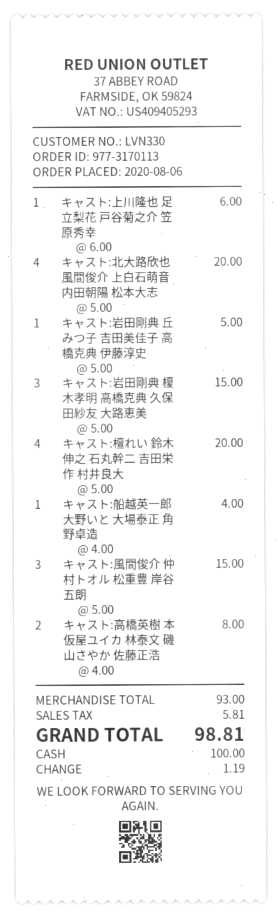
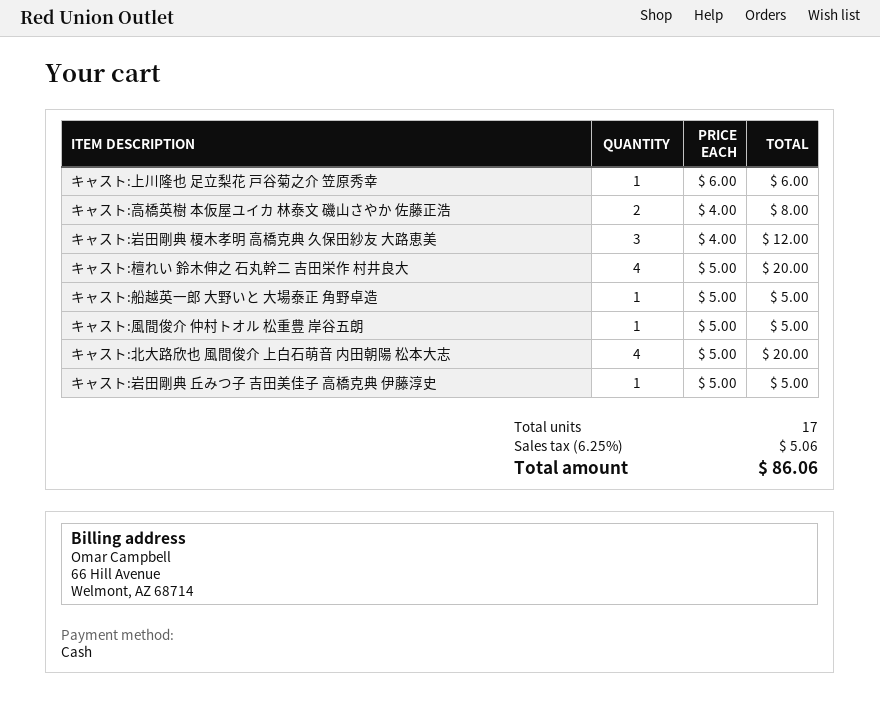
キャスト:岩田剛典 榎木孝明 高橋克典 久保田紗友 大路恵美: 3 x 5.00 = 15.00 -> 3 x 4.00 = 12.00
キャスト:船越英一郎 大野いと 大場泰正 角野卓造: 1 x 4.00 = 4.00 -> 1 x 5.00 = 5.00
キャスト:風間俊介 仲村トオル 松重豊 岸谷五朗: 3 x 5.00 = 15.00 -> 1 x 5.00 = 5.00
tax: 5.81 -> 5.06
total: 98.81 -> 86.06

